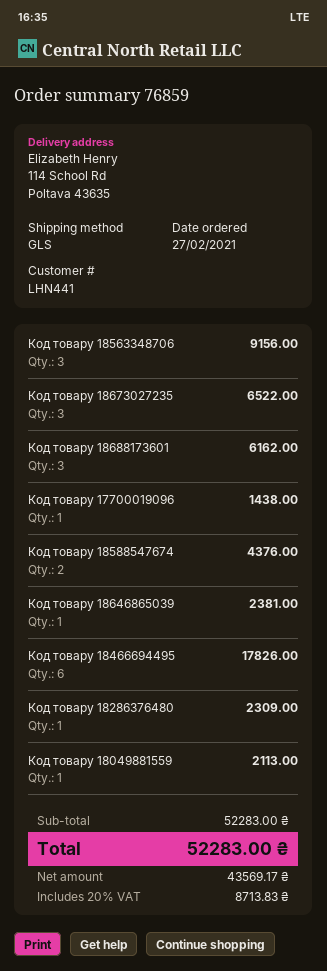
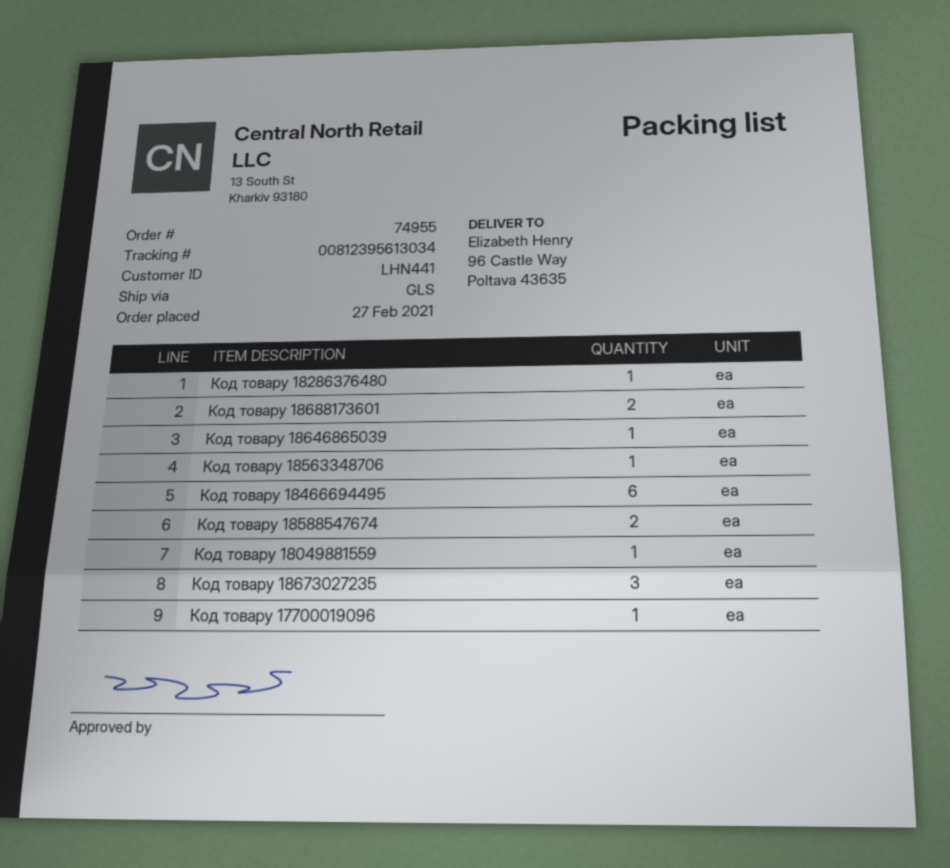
order number: 76859 -> 74955
ship to: 114 School Rd, Poltava 43635 -> 96 Castle Way, Poltava 43635
Код товару 18563348706: 3 -> 1
Код товару 18688173601: 3 -> 2

